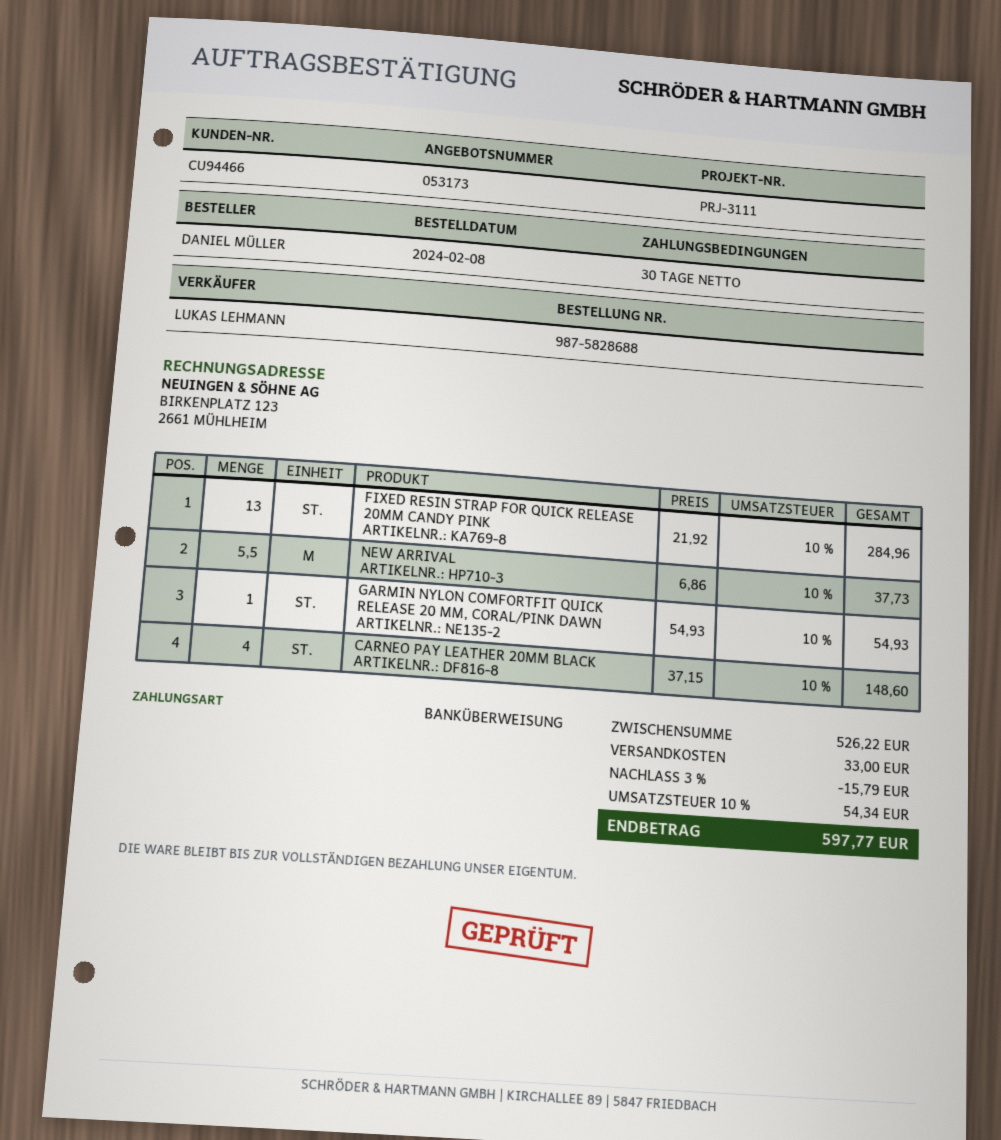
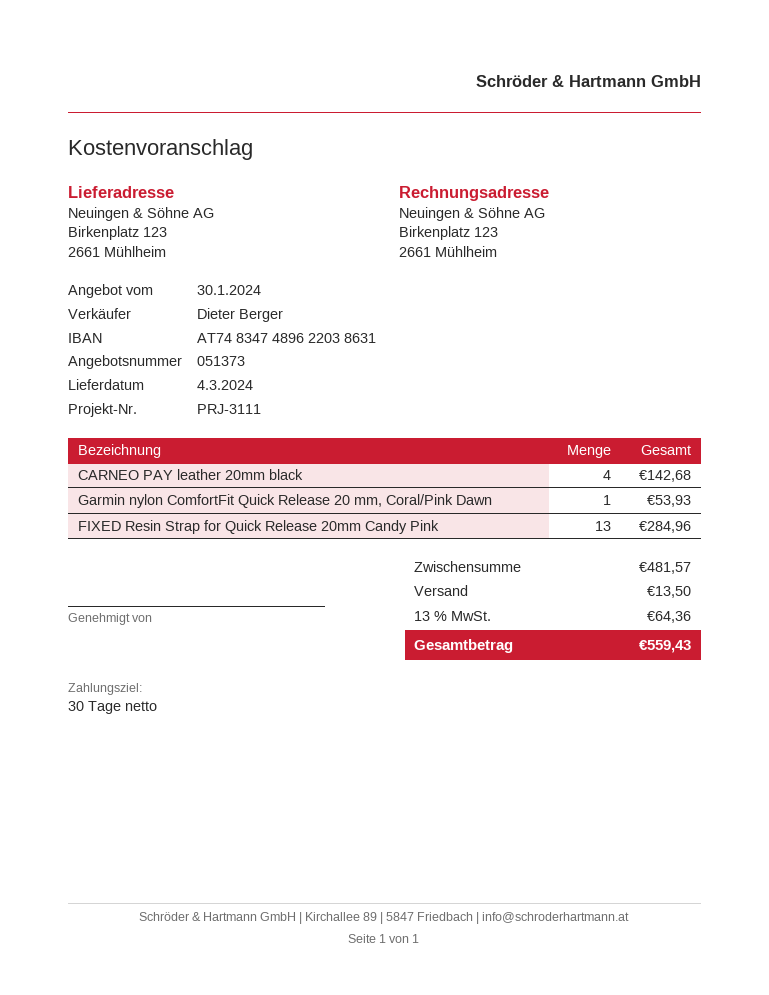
quote number: 053173 -> 051373
sales rep: LUKAS LEHMANN -> Dieter Berger
NEW ARRIVAL: 5.5 for 37.73 -> none
GARMIN NYLON COMFORTFIT QUICK RELEASE 20 MM, CORAL/PINK DAWN: 1 for 54.93 -> 1 for 53.93
CARNEO PAY LEATHER 20MM BLACK: 4 for 148.60 -> 4 for 142.68
subtotal: 526.22 -> 481.57
discount: 3% = 15.79 -> none
shipping: 33.00 -> 13.50
tax: 10% = 54.34 -> 13% = 64.36
total: 597.77 -> 559.43

